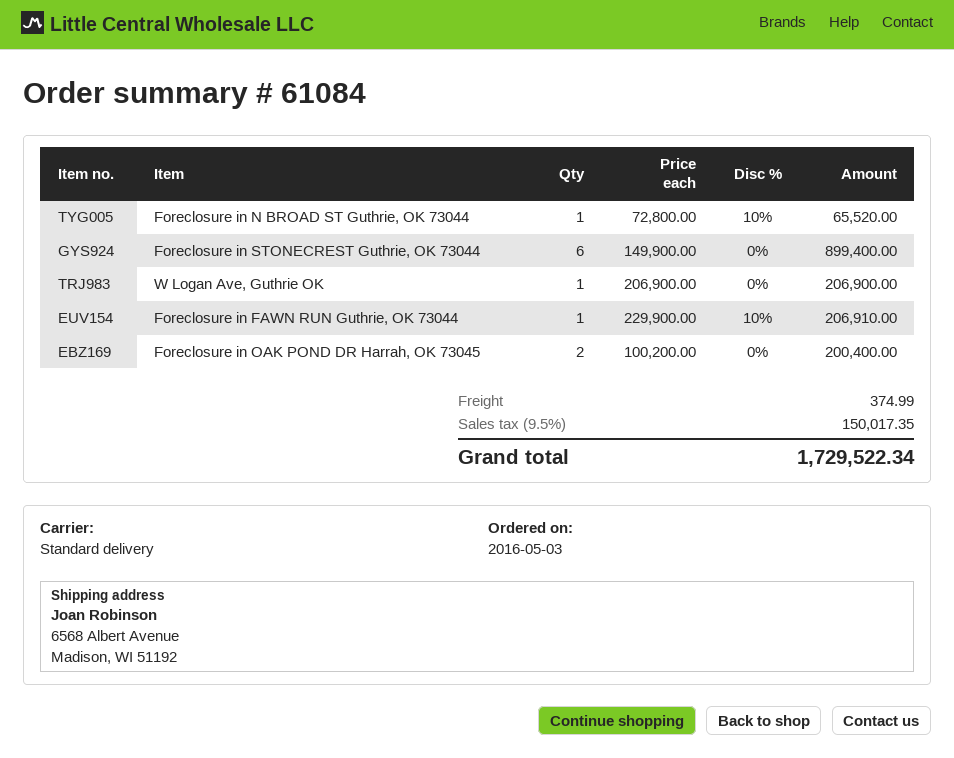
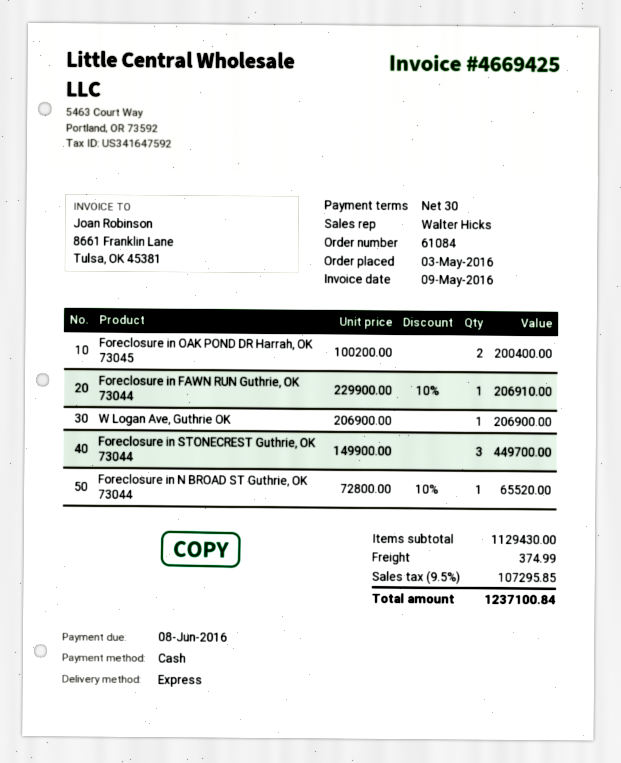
shipping method: standard -> express
Foreclosure in STONECREST Guthrie, OK 73044: 6 x 149900.00 = 899400.00 -> 3 x 149900.00 = 449700.00
tax: 9.5% = 150017.35 -> 9.5% = 107295.85
total: 1729522.34 -> 1237100.84

